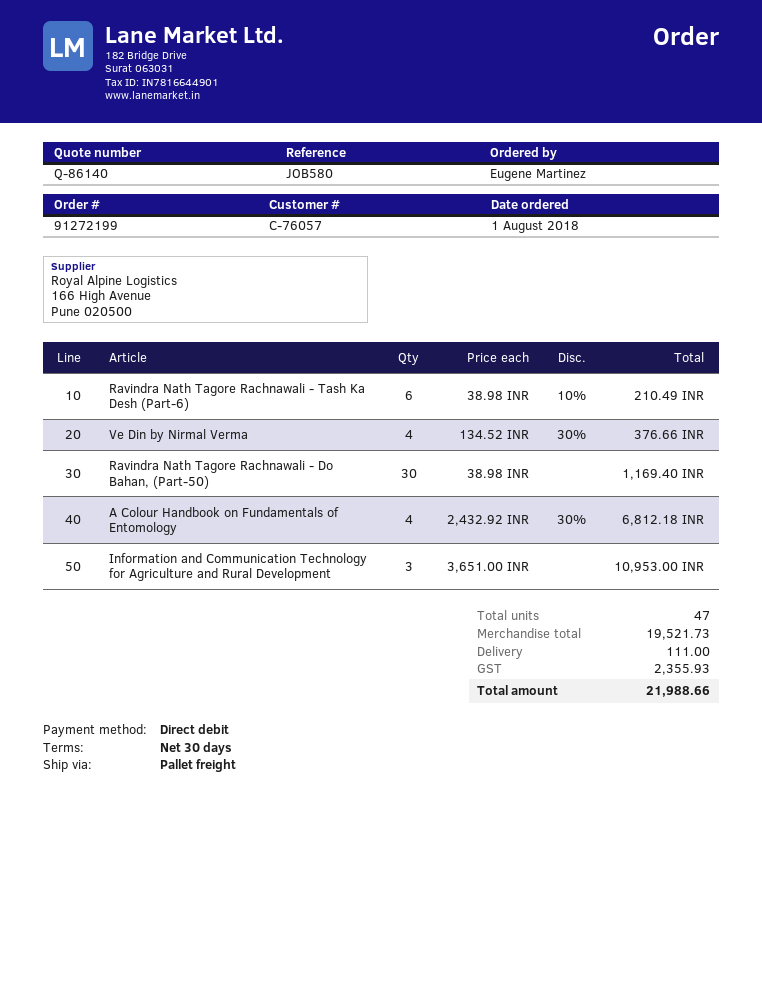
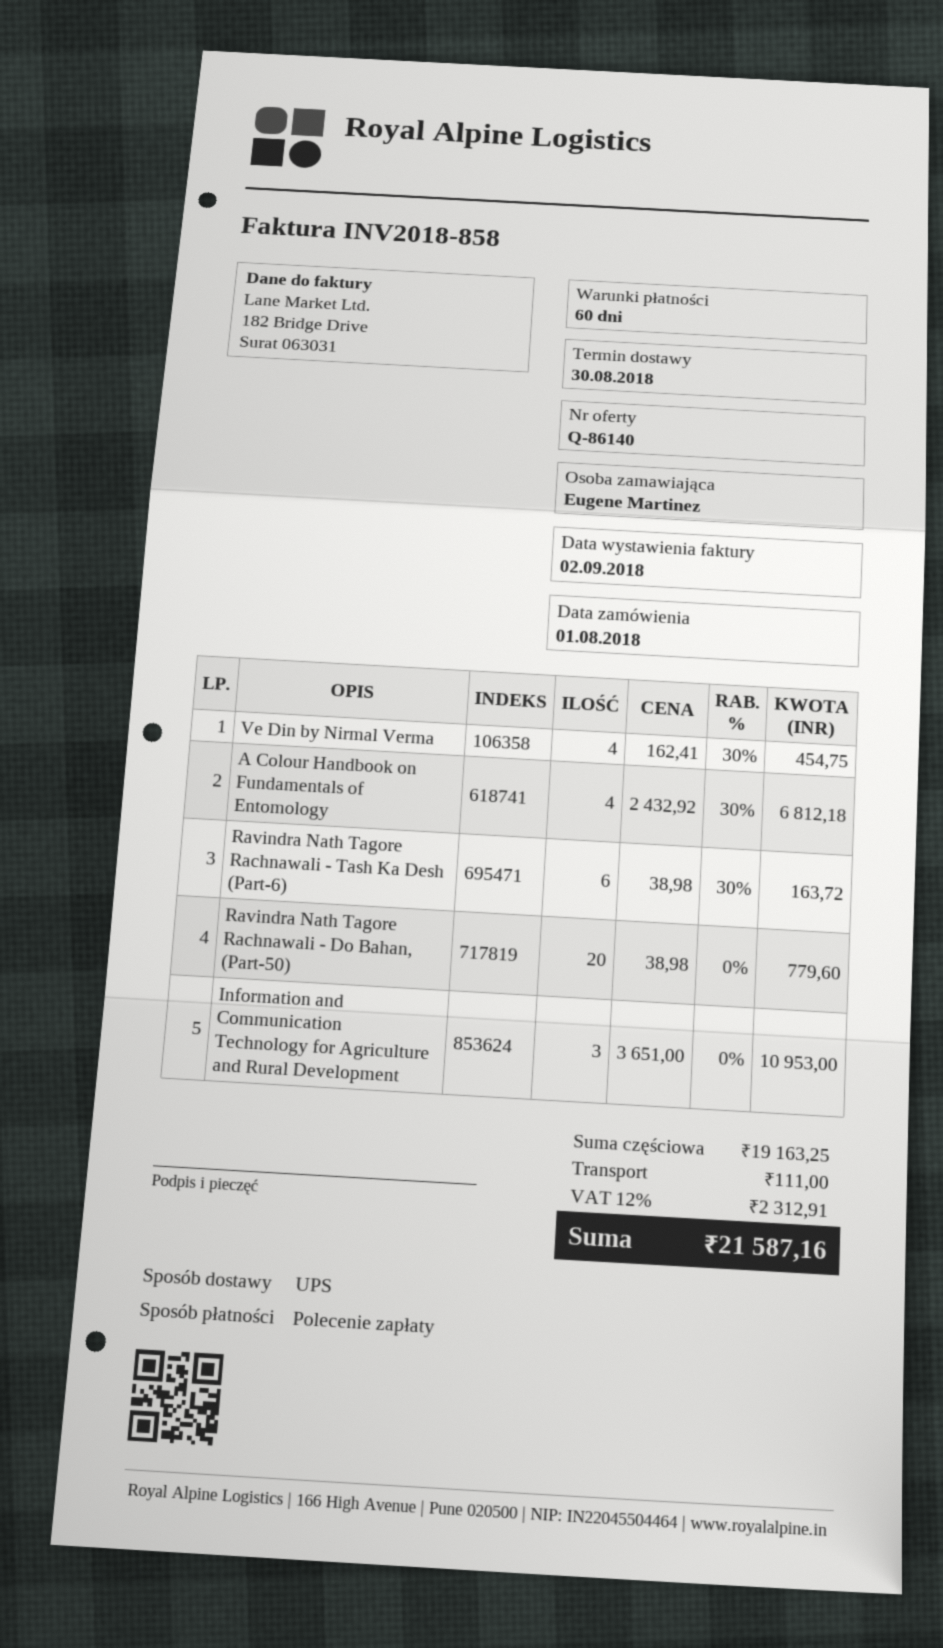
payment terms: 30 days -> 60 days
shipping method: pallet freight -> UPS
Ravindra Nath Tagore Rachnawali - Tash Ka Desh (Part-6): 6 x 38.98 - 10% = 210.49 -> 6 x 38.98 - 30% = 163.72
Ve Din by Nirmal Verma: 4 x 134.52 - 30% = 376.66 -> 4 x 162.41 - 30% = 454.75
Ravindra Nath Tagore Rachnawali - Do Bahan, (Part-50): 30 x 38.98 = 1169.40 -> 20 x 38.98 = 779.60
subtotal: 19521.73 -> 19163.25
tax: 2355.93 -> 2312.91
total: 21988.66 -> 21587.16

